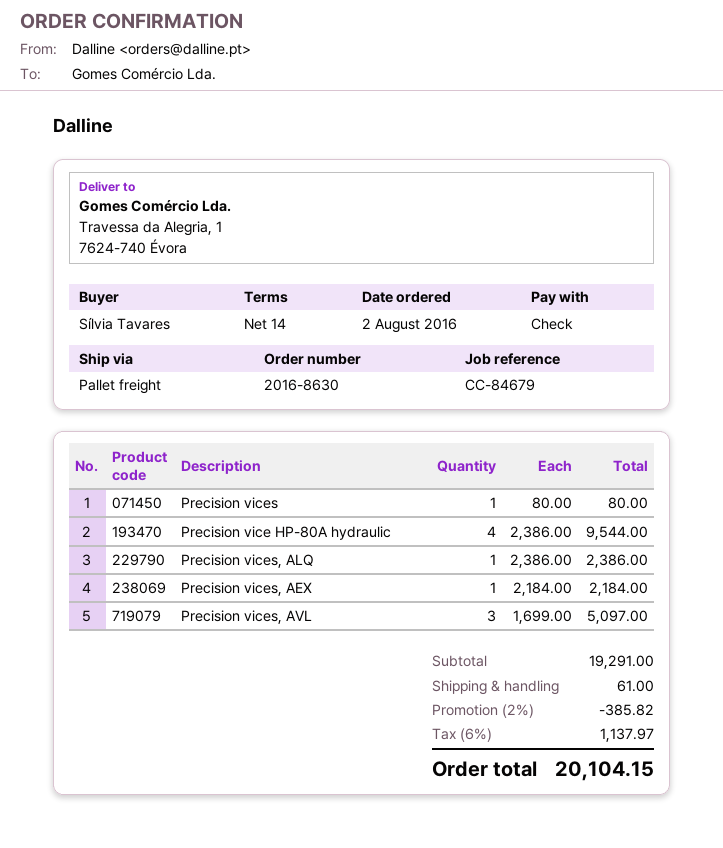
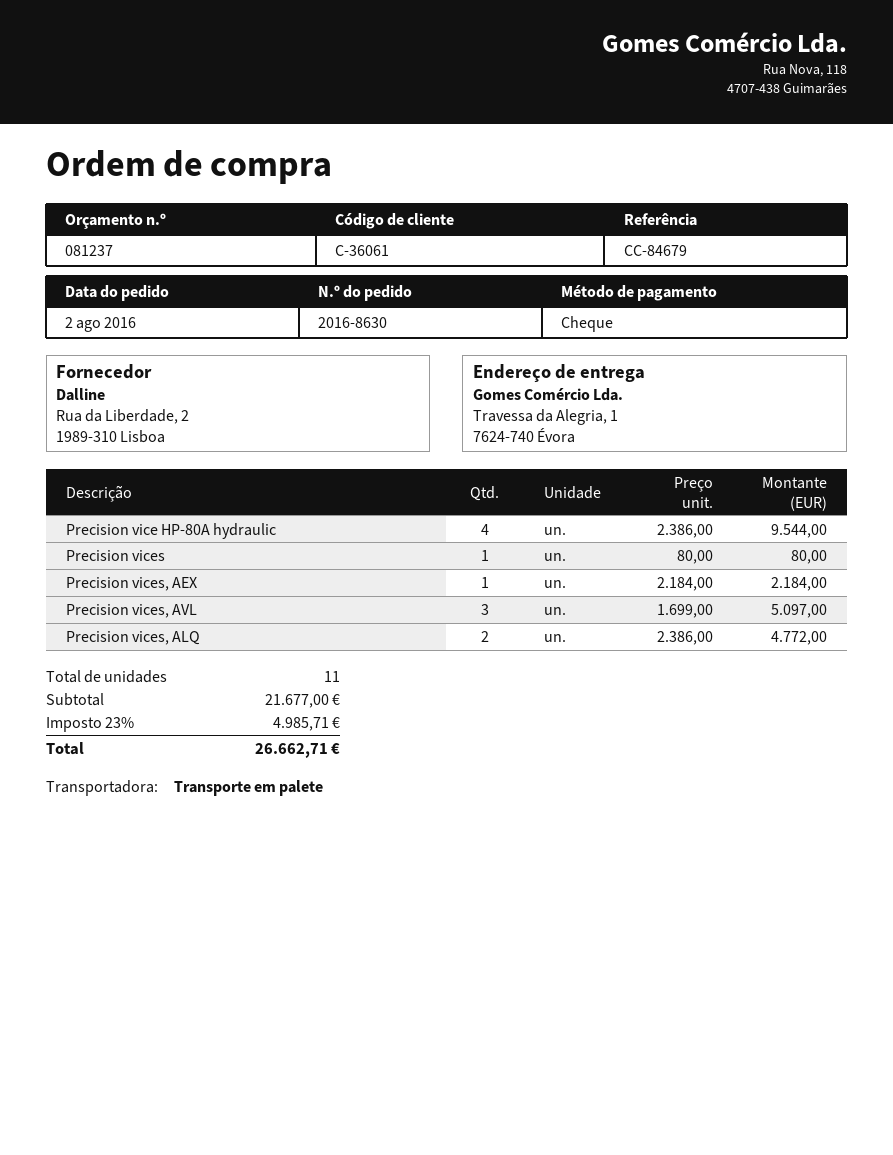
Precision vices, ALQ: 1 x 2386.00 = 2386.00 -> 2 x 2386.00 = 4772.00
subtotal: 19291.00 -> 21677.00
discount: 2% = 385.82 -> none
shipping: 61.00 -> none
tax: 6% = 1137.97 -> 23% = 4985.71
total: 20104.15 -> 26662.71

